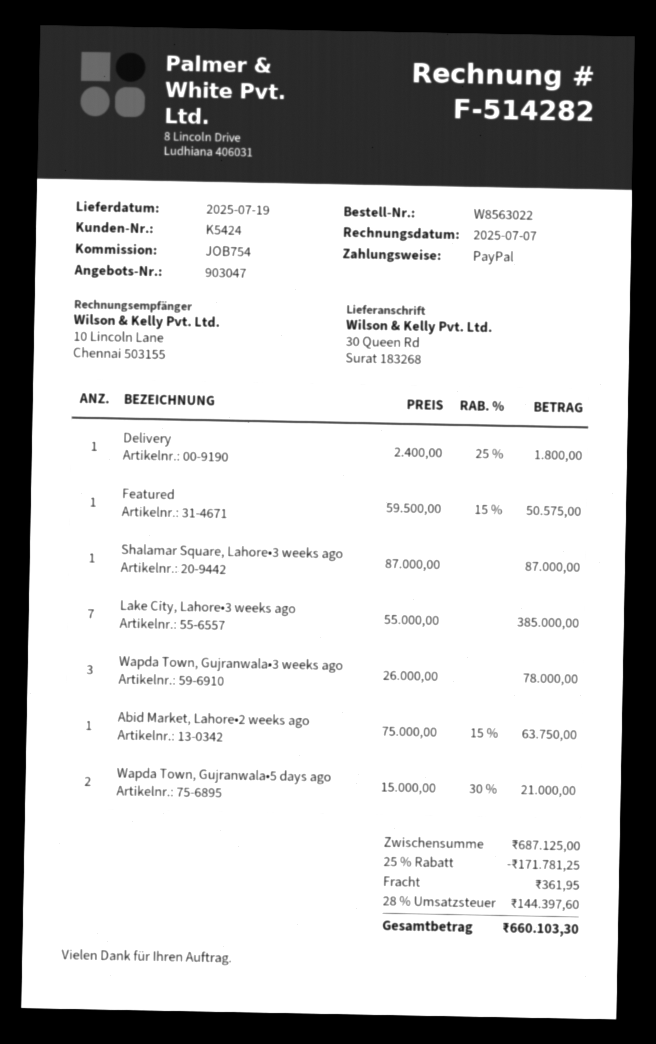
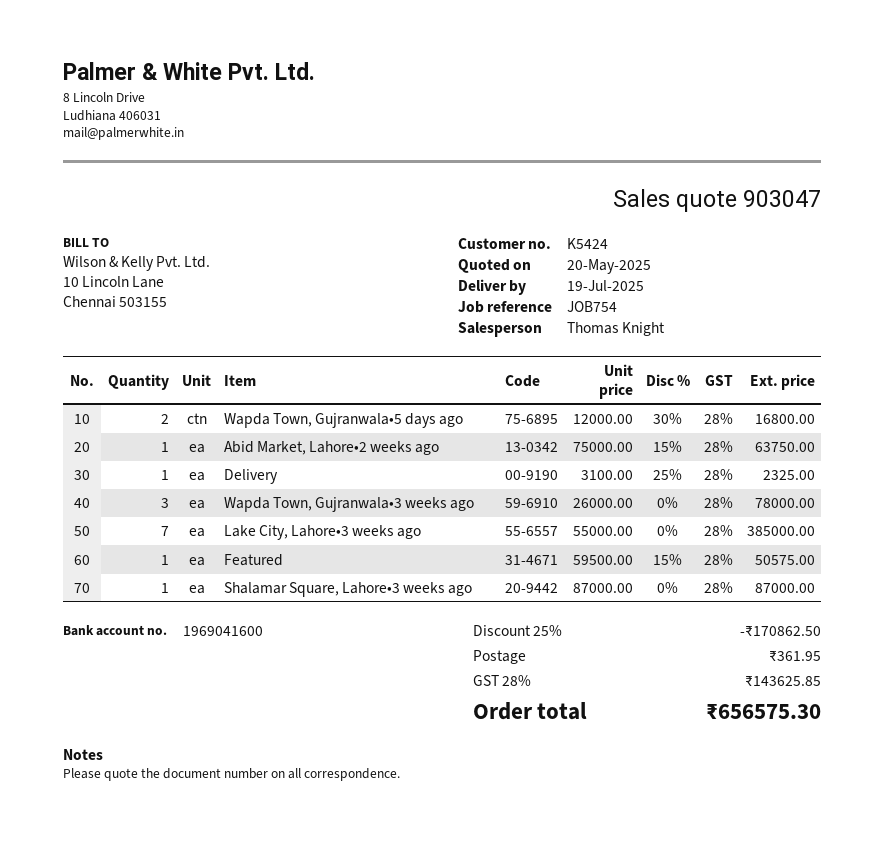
Delivery: 1 x 2400.00 - 25% = 1800.00 -> 1 x 3100.00 - 25% = 2325.00
Wapda Town, Gujranwala•5 days ago: 2 x 15000.00 - 30% = 21000.00 -> 2 x 12000.00 - 30% = 16800.00
discount: 25% = 171781.25 -> 25% = 170862.50
tax: 28% = 144397.60 -> 28% = 143625.85
total: 660103.30 -> 656575.30

